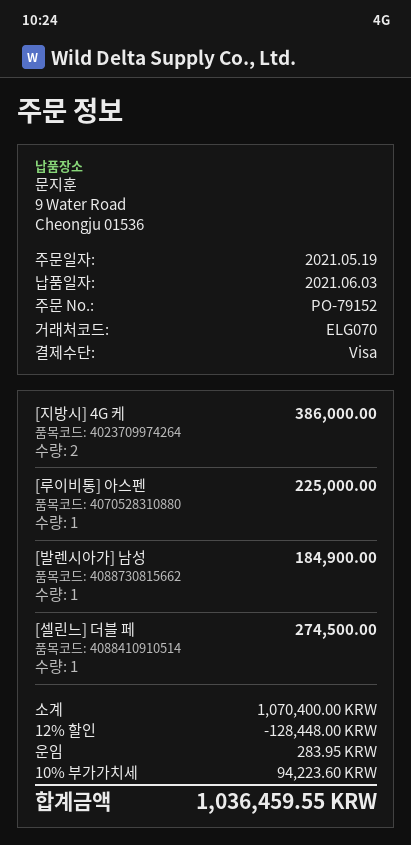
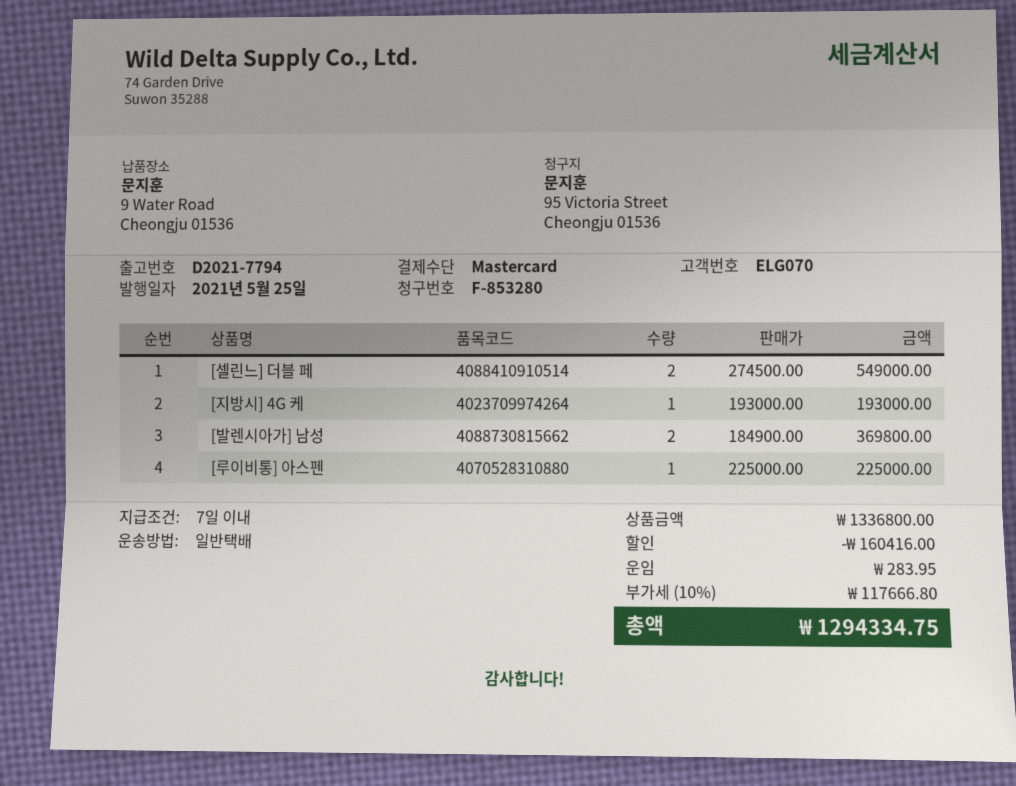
payment method: Visa -> Mastercard
[지방시] 4G 케: 2 for 386000.00 -> 1 for 193000.00
[발렌시아가] 남성: 1 for 184900.00 -> 2 for 369800.00
[셀린느] 더블 페: 1 for 274500.00 -> 2 for 549000.00
subtotal: 1070400.00 -> 1336800.00
discount: 128448.00 -> 160416.00
tax: 10% = 94223.60 -> 10% = 117666.80
total: 1036459.55 -> 1294334.75

